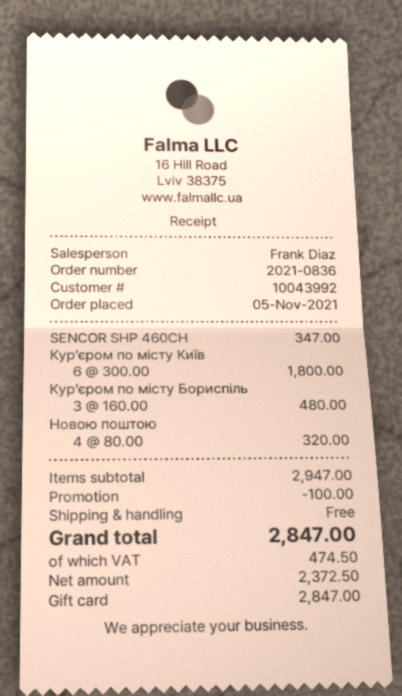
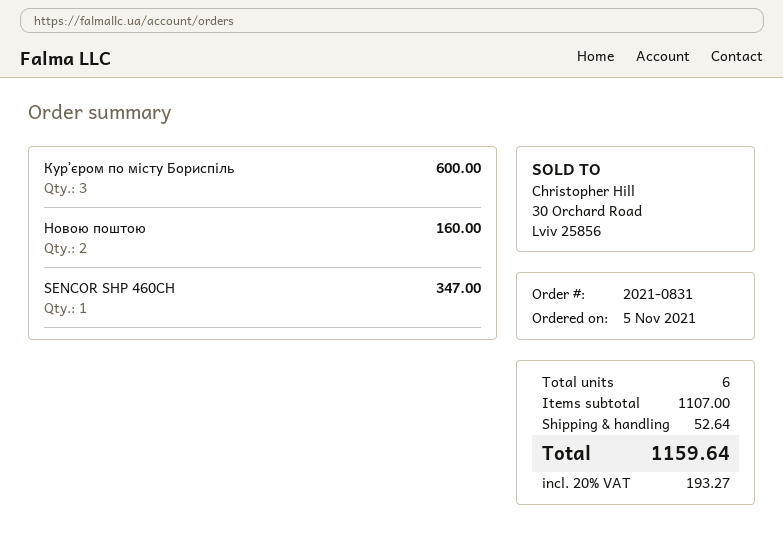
order number: 2021-0836 -> 2021-0831
Курʼєром по місту Київ: 6 for 1800.00 -> none
Курʼєром по місту Бориспіль: 3 for 480.00 -> 3 for 600.00
Новою поштою: 4 for 320.00 -> 2 for 160.00
subtotal: 2947.00 -> 1107.00
discount: 100.00 -> none
shipping: 0.00 -> 52.64
tax: 474.50 -> 193.27
total: 2847.00 -> 1159.64

